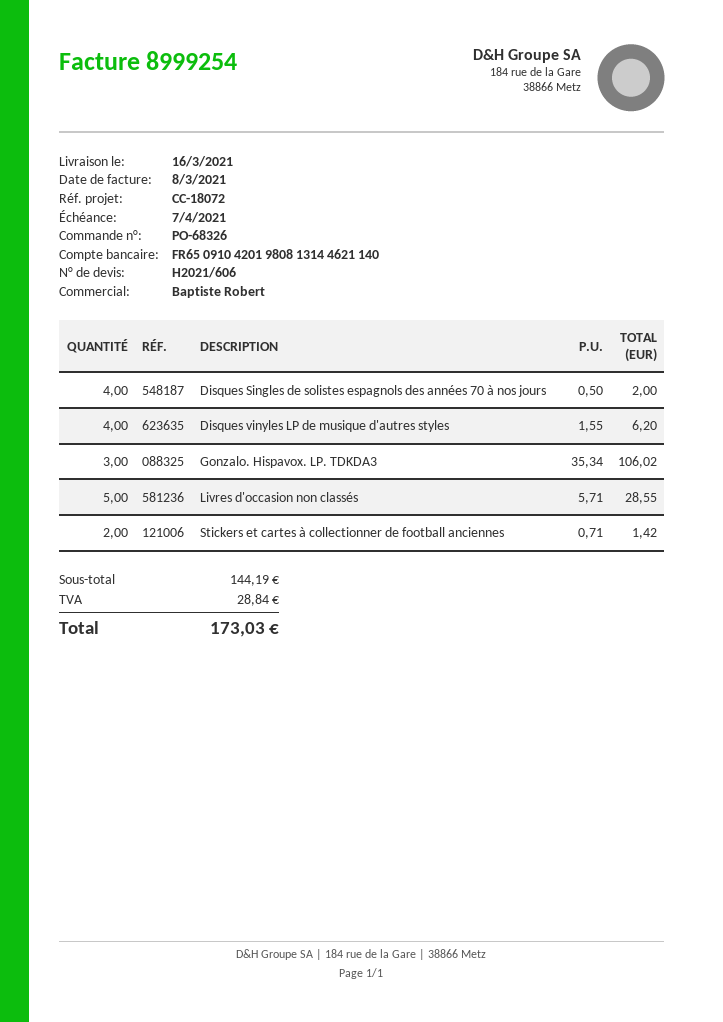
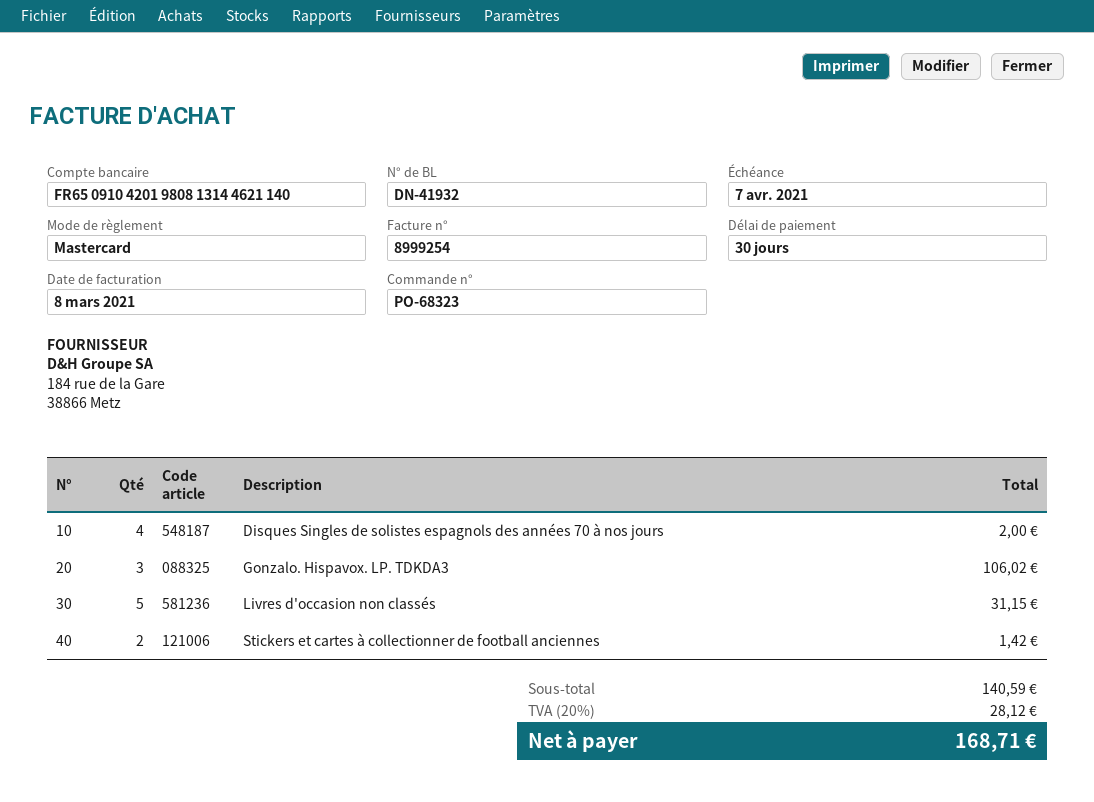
order number: PO-68326 -> PO-68323
Disques vinyles LP de musique d'autres styles: 4 for 6.20 -> none
Livres d'occasion non classés: 5 for 28.55 -> 5 for 31.15
subtotal: 144.19 -> 140.59
tax: 28.84 -> 28.12
total: 173.03 -> 168.71

